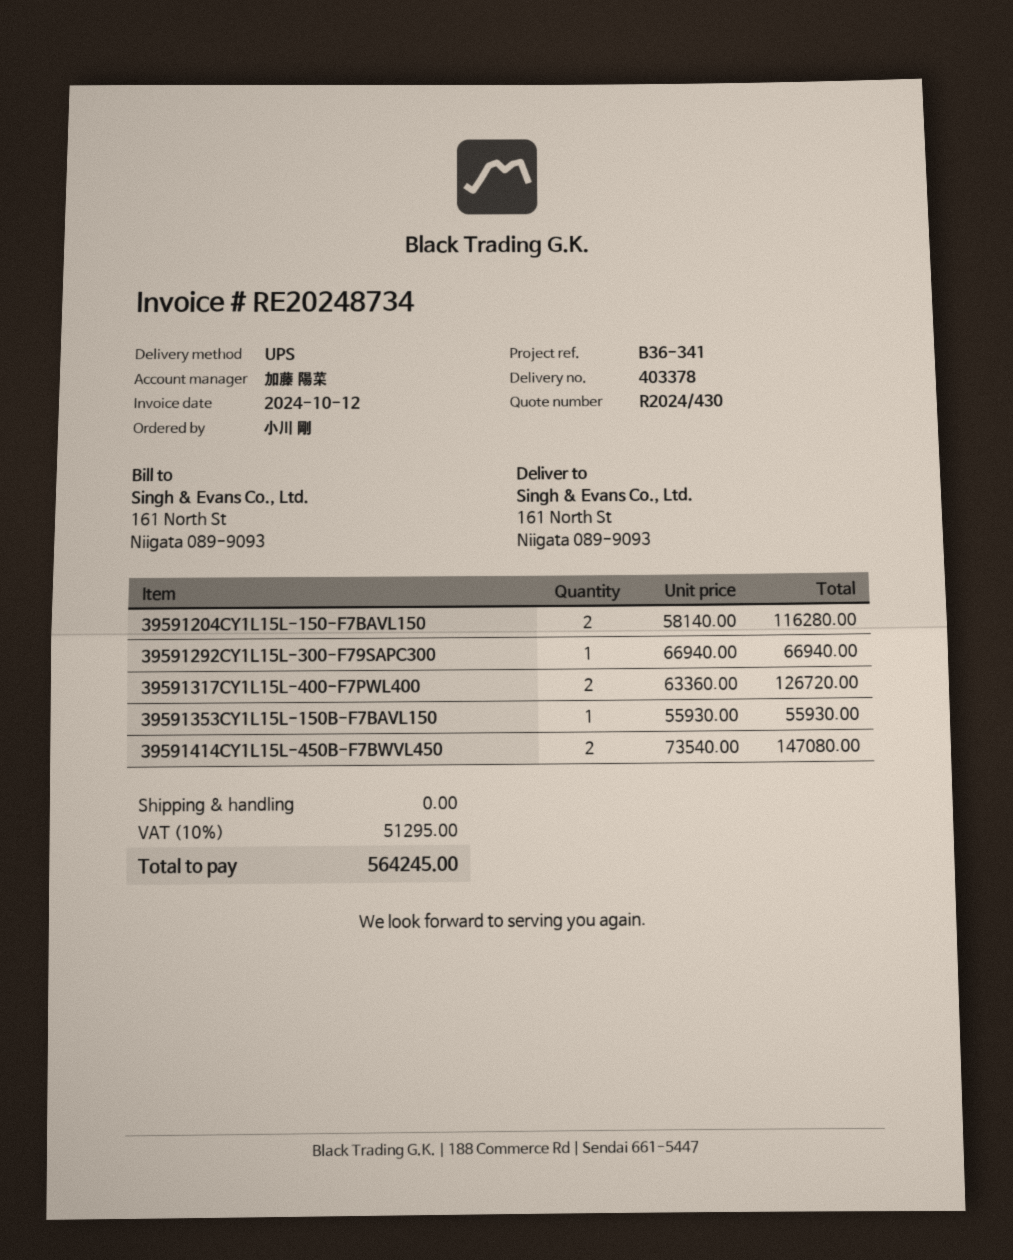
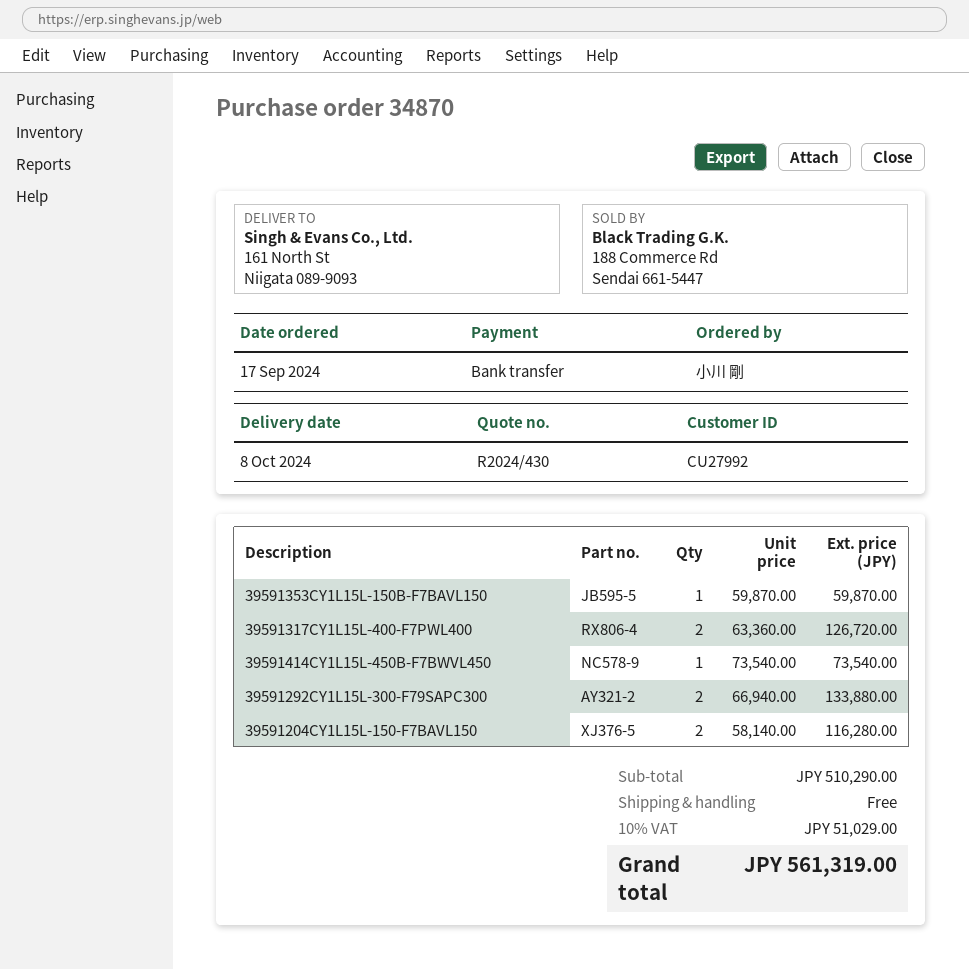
39591292CY1L15L-300-F79SAPC300: 1 x 66940.00 = 66940.00 -> 2 x 66940.00 = 133880.00
39591353CY1L15L-150B-F7BAVL150: 1 x 55930.00 = 55930.00 -> 1 x 59870.00 = 59870.00
39591414CY1L15L-450B-F7BWVL450: 2 x 73540.00 = 147080.00 -> 1 x 73540.00 = 73540.00
tax: 10% = 51295.00 -> 10% = 51029.00
total: 564245.00 -> 561319.00

